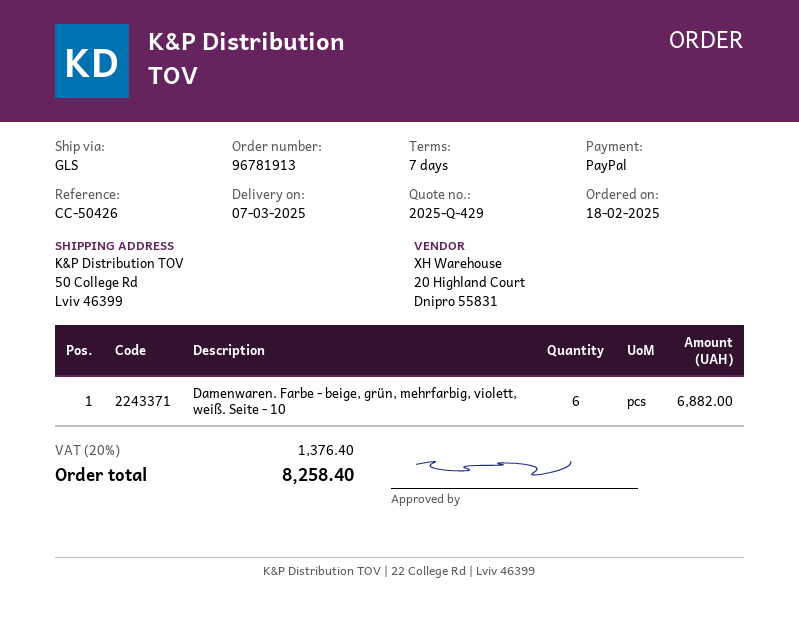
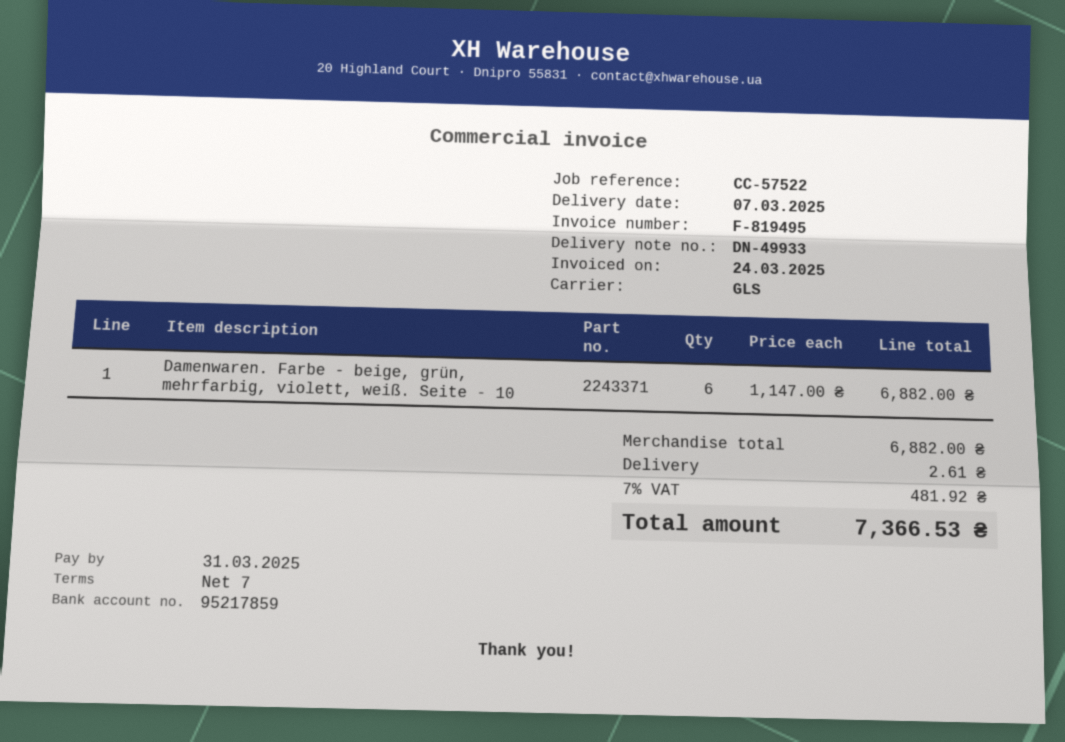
reference: CC-50426 -> CC-57522
shipping: none -> 2.61
tax: 20% = 1376.40 -> 7% = 481.92
total: 8258.40 -> 7366.53

